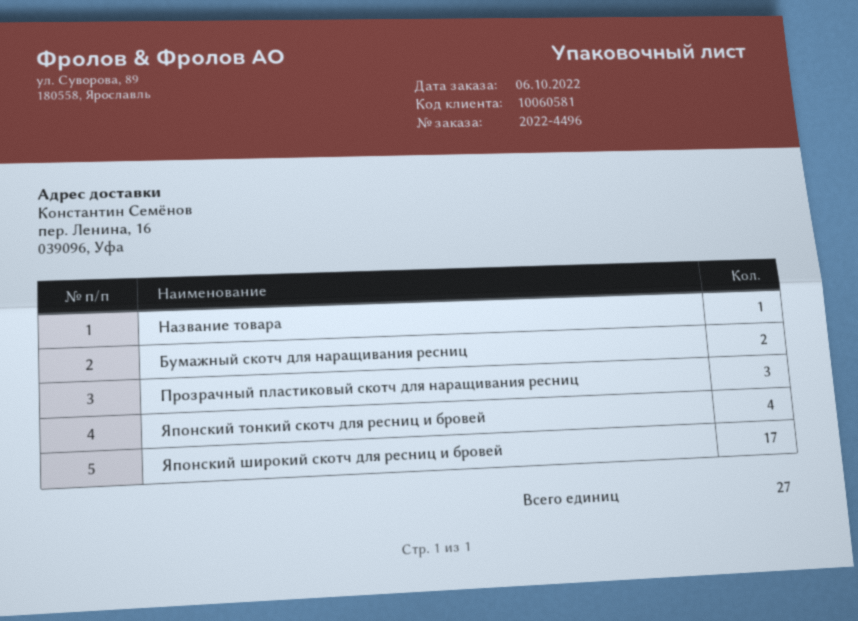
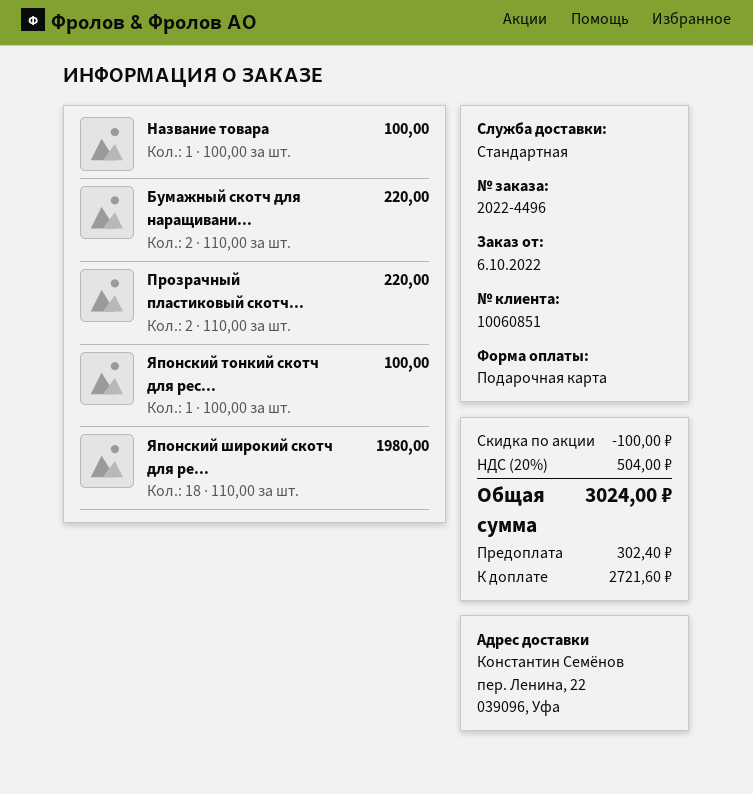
customer number: 10060581 -> 10060851
ship to: пер. Ленина, 16, 039096, Уфа -> пер. Ленина, 22, 039096, Уфа
Прозрачный пластиковый скотч для наращивания ресниц: 3 -> 2
Японский тонкий скотч для ресниц и бровей: 4 -> 1
Японский широкий скотч для ресниц и бровей: 17 -> 18

